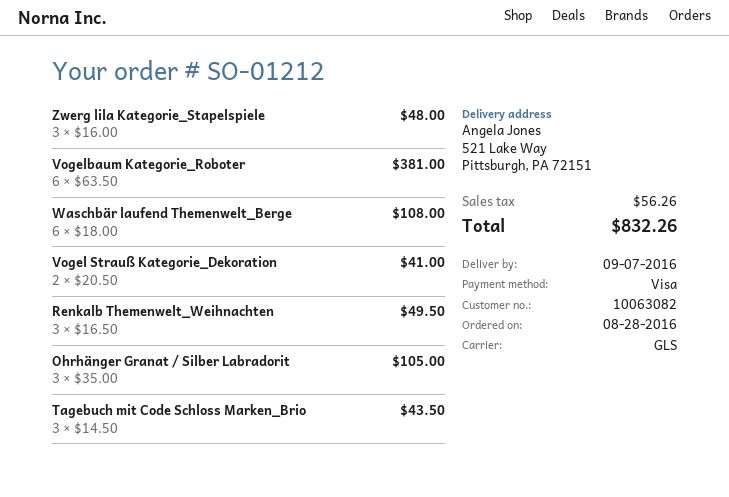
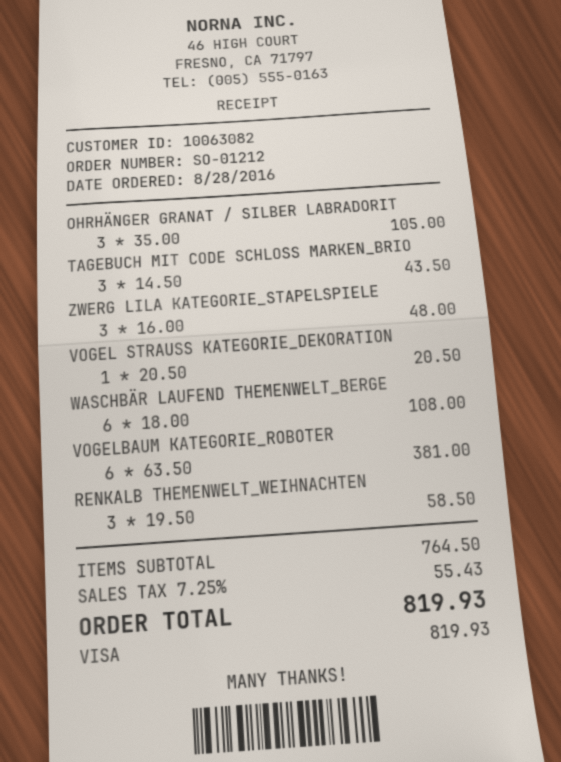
Vogel Strauß Kategorie_Dekoration: 2 x 20.50 = 41.00 -> 1 x 20.50 = 20.50
Renkalb Themenwelt_Weihnachten: 3 x 16.50 = 49.50 -> 3 x 19.50 = 58.50
tax: 56.26 -> 55.43
total: 832.26 -> 819.93

